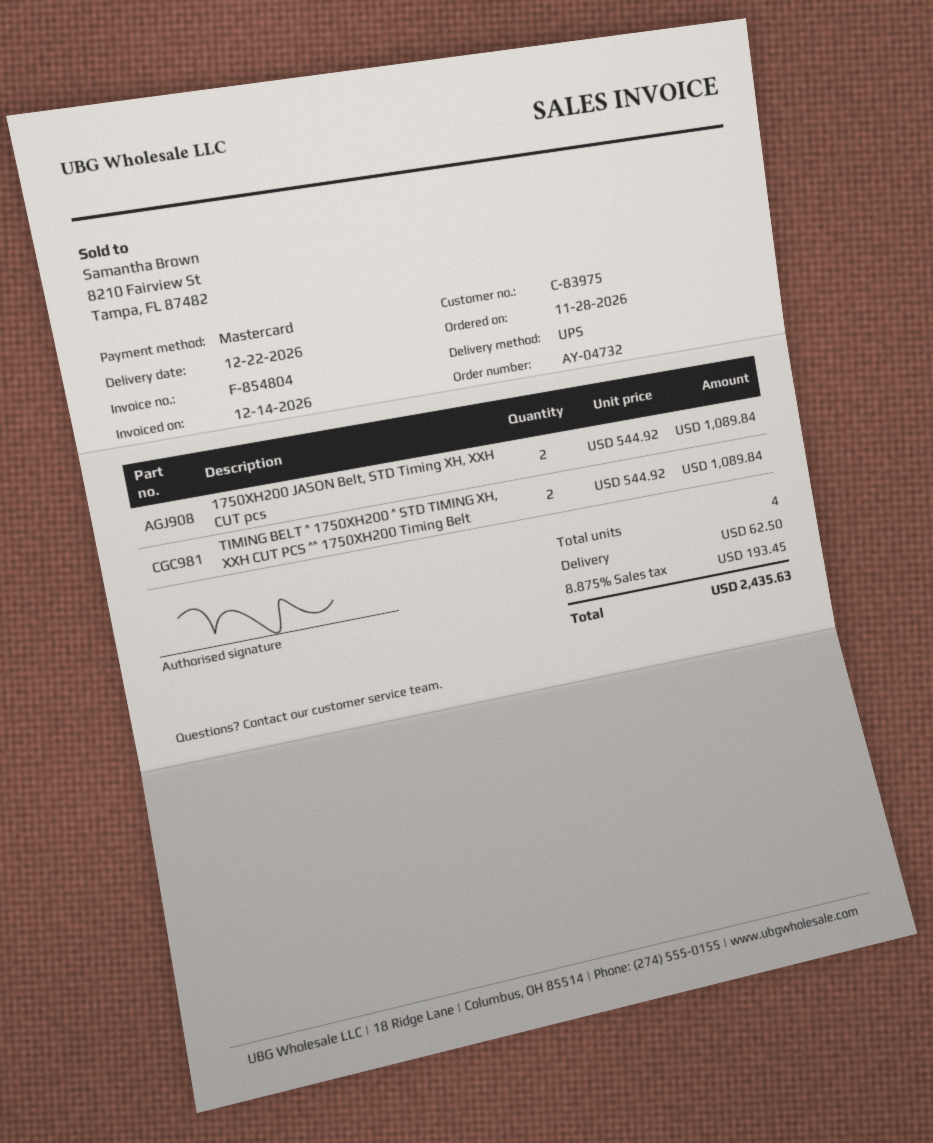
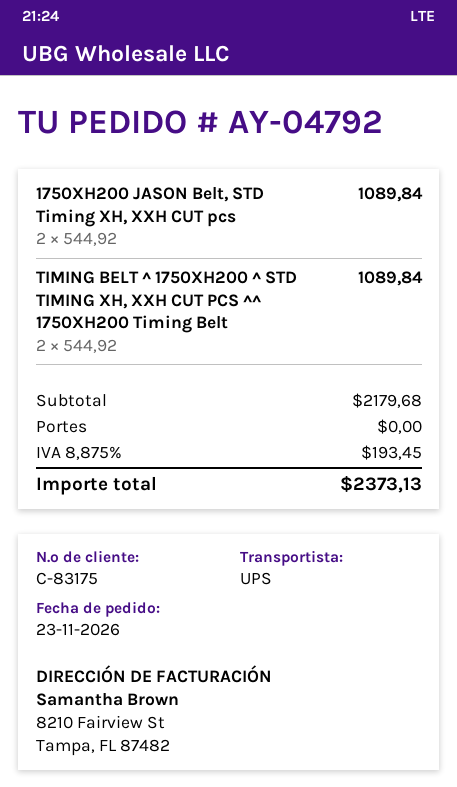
order number: AY-04732 -> AY-04792
order date: 2026-11-28 -> 2026-11-23
customer number: C-83975 -> C-83175
shipping: 62.50 -> 0.00
total: 2435.63 -> 2373.13

